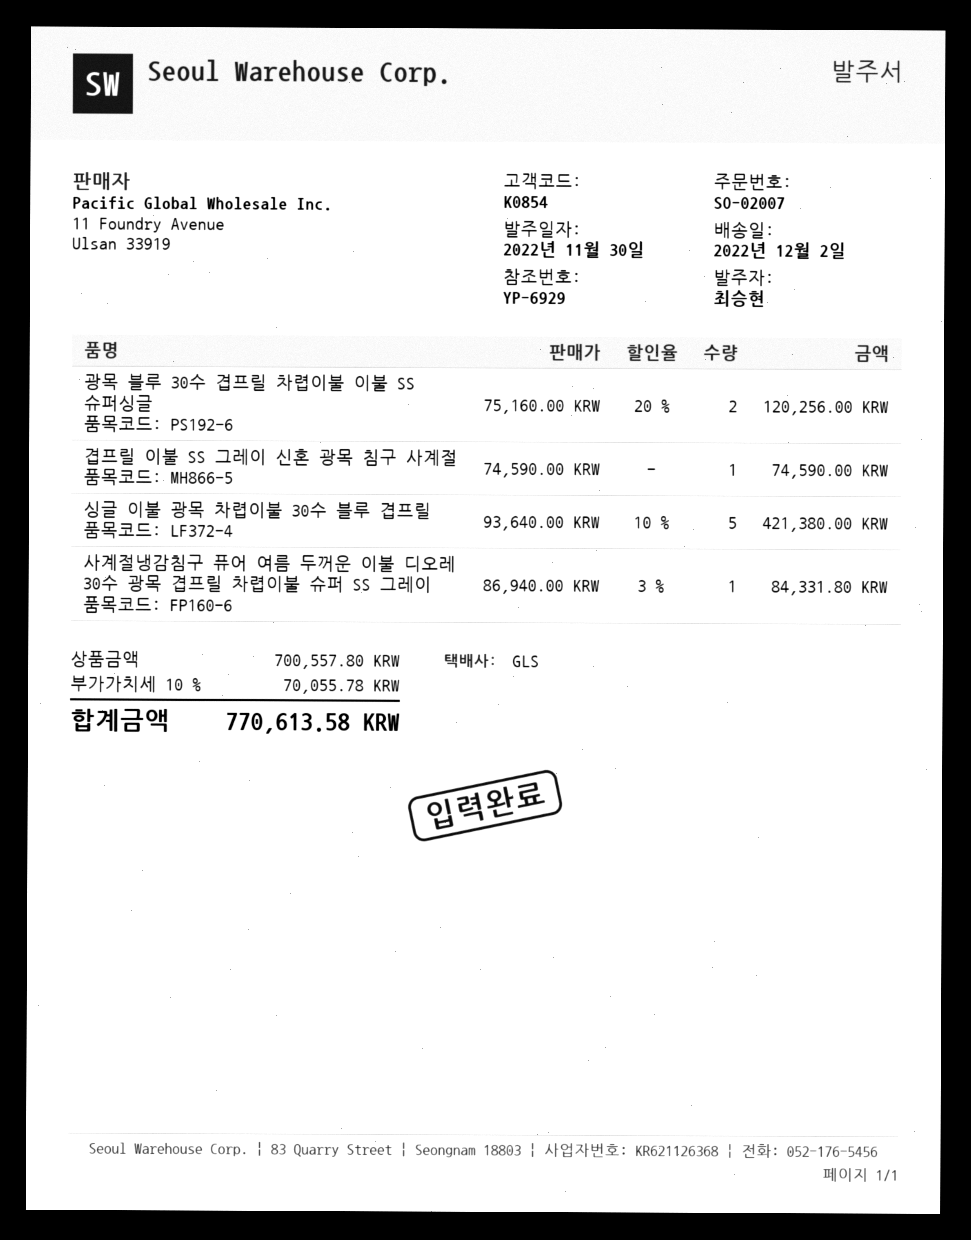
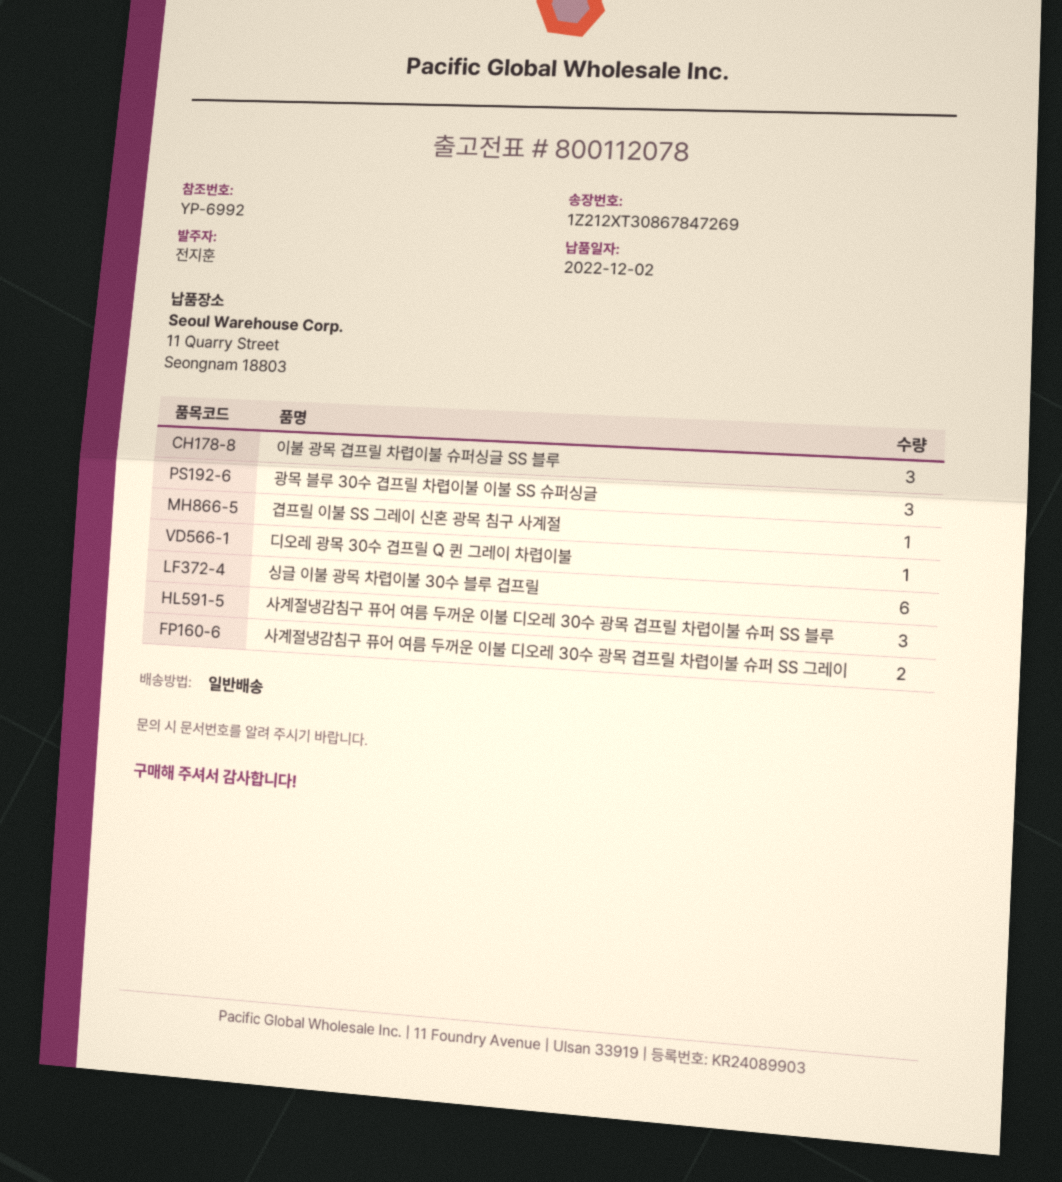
reference: YP-6929 -> YP-6992
ordered by: 최승현 -> 전지훈
shipping method: GLS -> standard
광목 블루 30수 겹프릴 차렵이불 이불 SS 슈퍼싱글: 2 -> 3
싱글 이불 광목 차렵이불 30수 블루 겹프릴: 5 -> 6
사계절냉감침구 퓨어 여름 두꺼운 이불 디오레 30수 광목 겹프릴 차렵이불 슈퍼 SS 그레이: 1 -> 2
이불 광목 겹프릴 차렵이불 슈퍼싱글 SS 블루: none -> 3
디오레 광목 30수 겹프릴 Q 퀸 그레이 차렵이불: none -> 1
사계절냉감침구 퓨어 여름 두꺼운 이불 디오레 30수 광목 겹프릴 차렵이불 슈퍼 SS 블루: none -> 3

